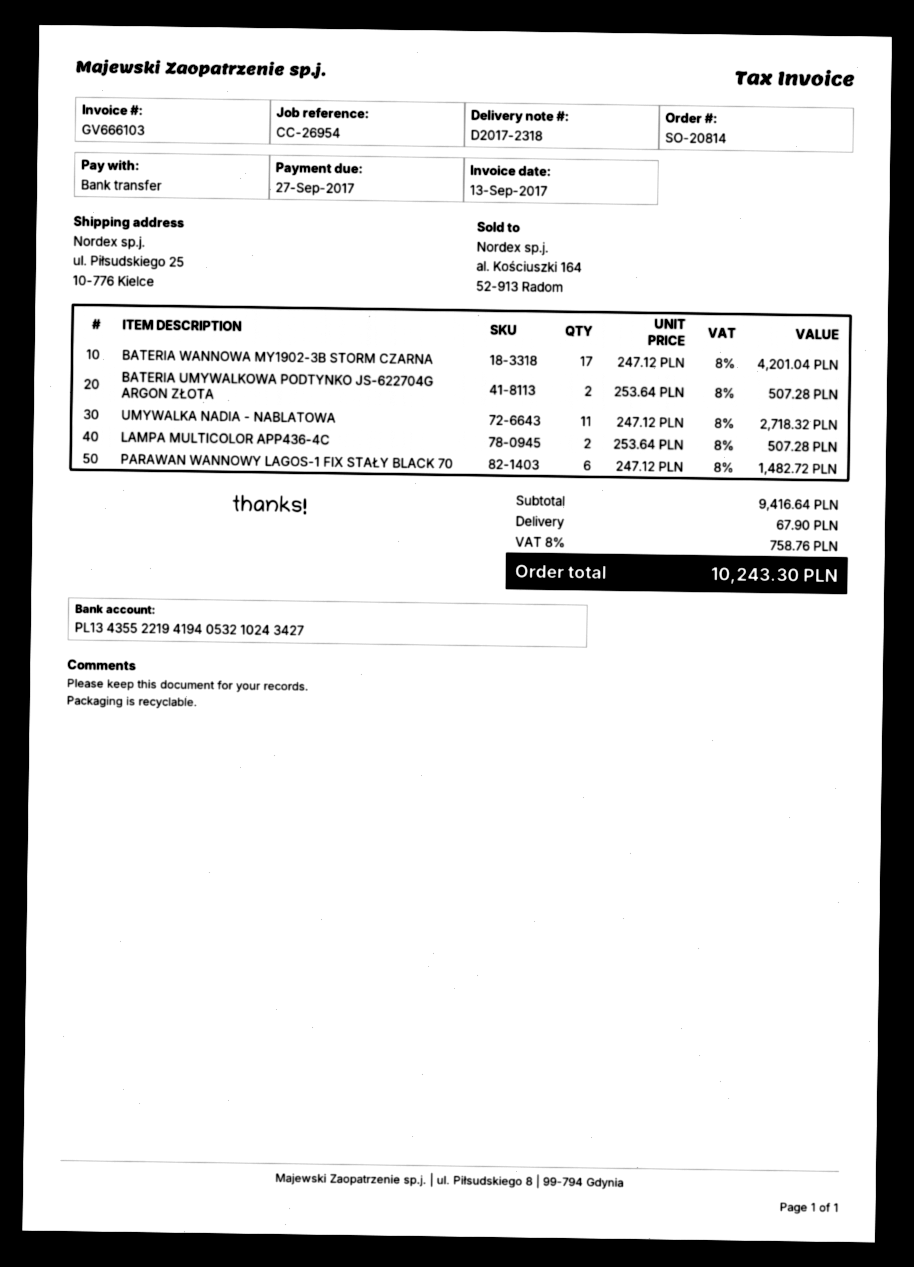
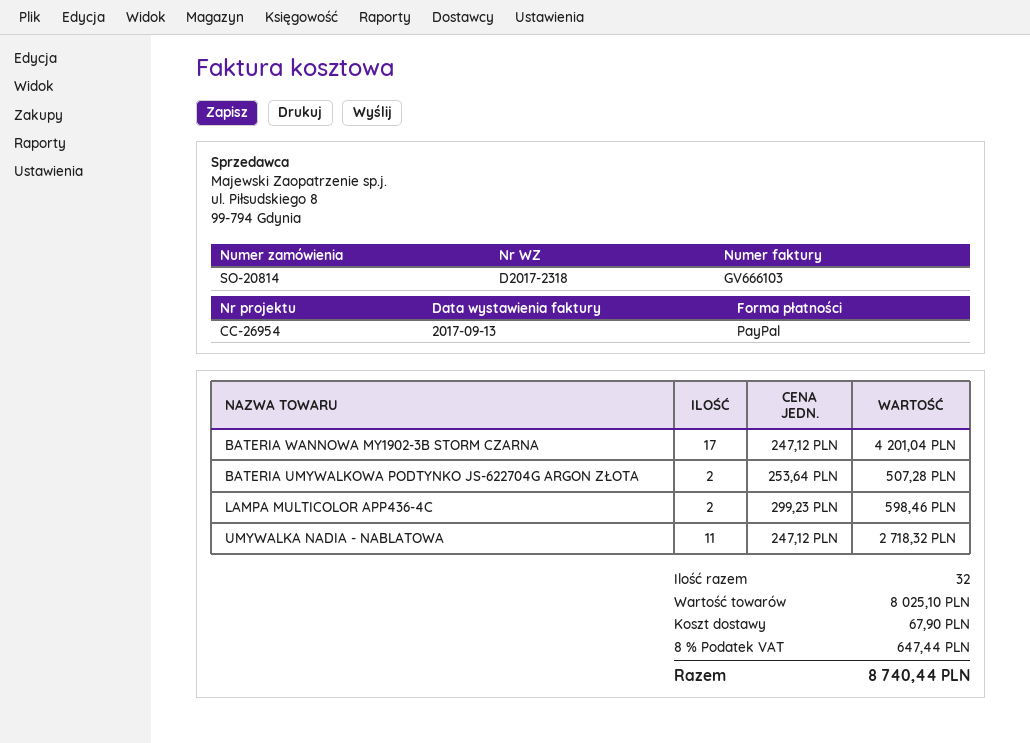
payment method: bank transfer -> PayPal
LAMPA MULTICOLOR APP436-4C: 2 x 253.64 = 507.28 -> 2 x 299.23 = 598.46
PARAWAN WANNOWY LAGOS-1 FIX STAŁY BLACK 70: 6 x 247.12 = 1482.72 -> none
subtotal: 9416.64 -> 8025.10
tax: 8% = 758.76 -> 8% = 647.44
total: 10243.30 -> 8740.44

